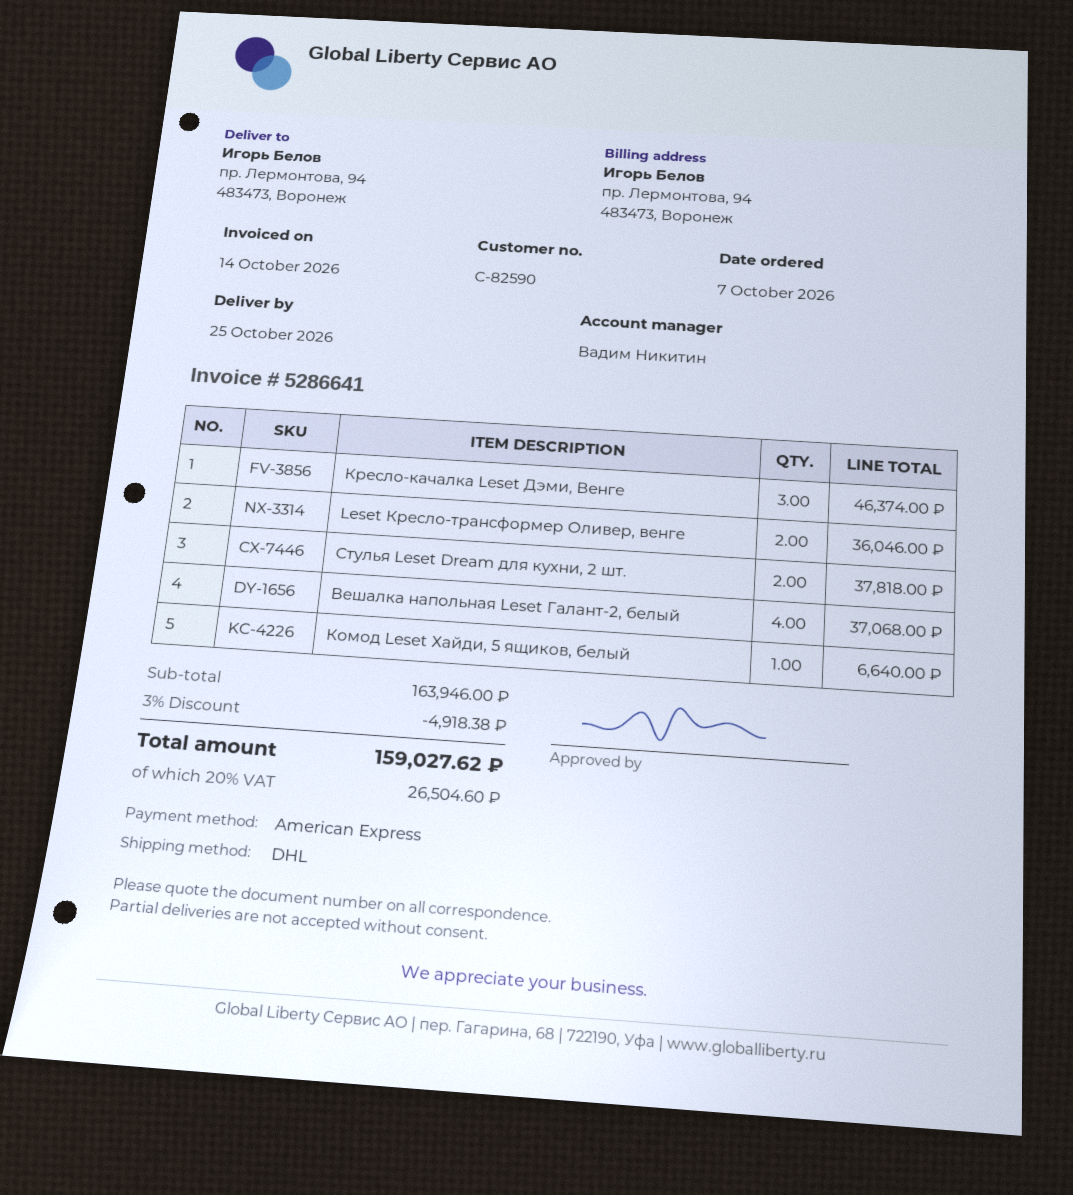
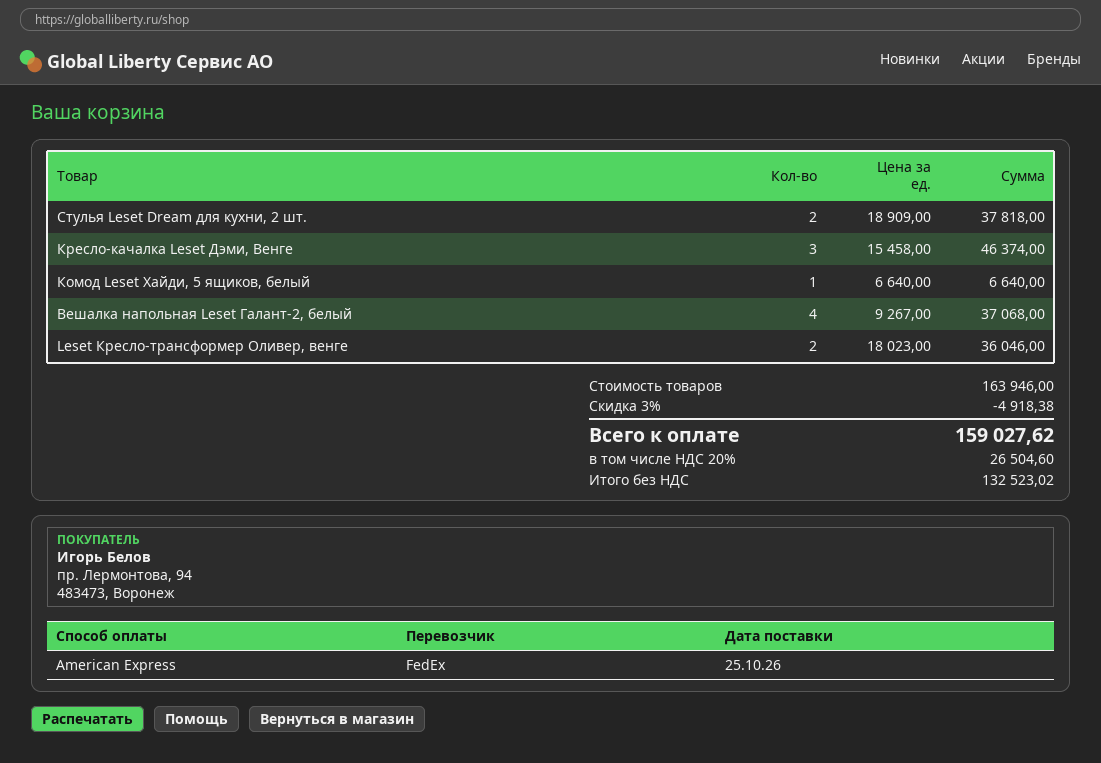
shipping method: DHL -> FedEx

